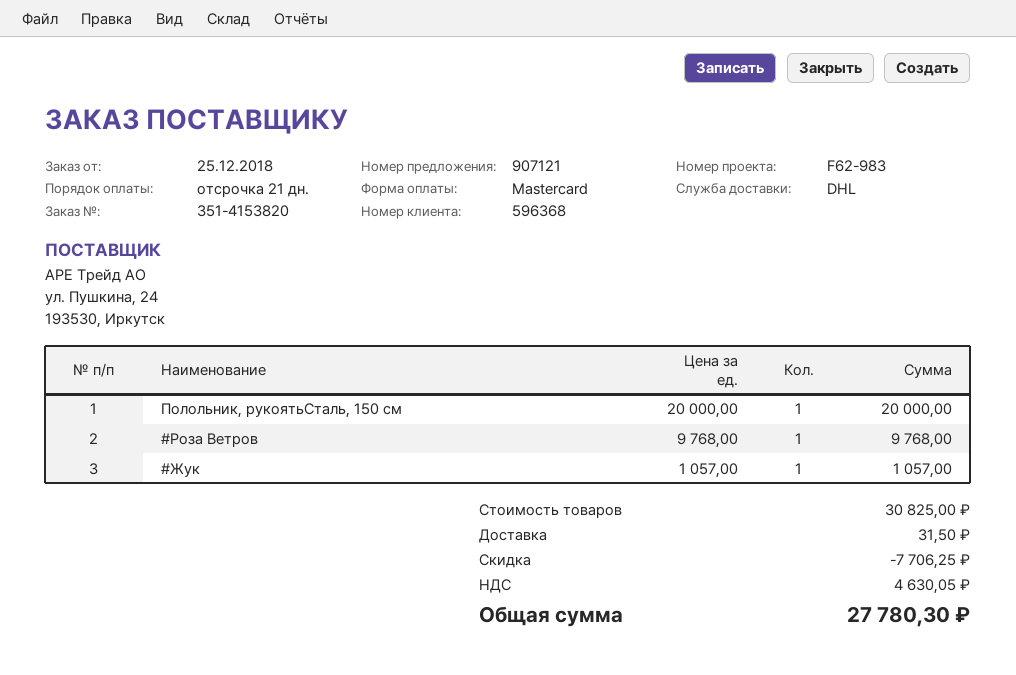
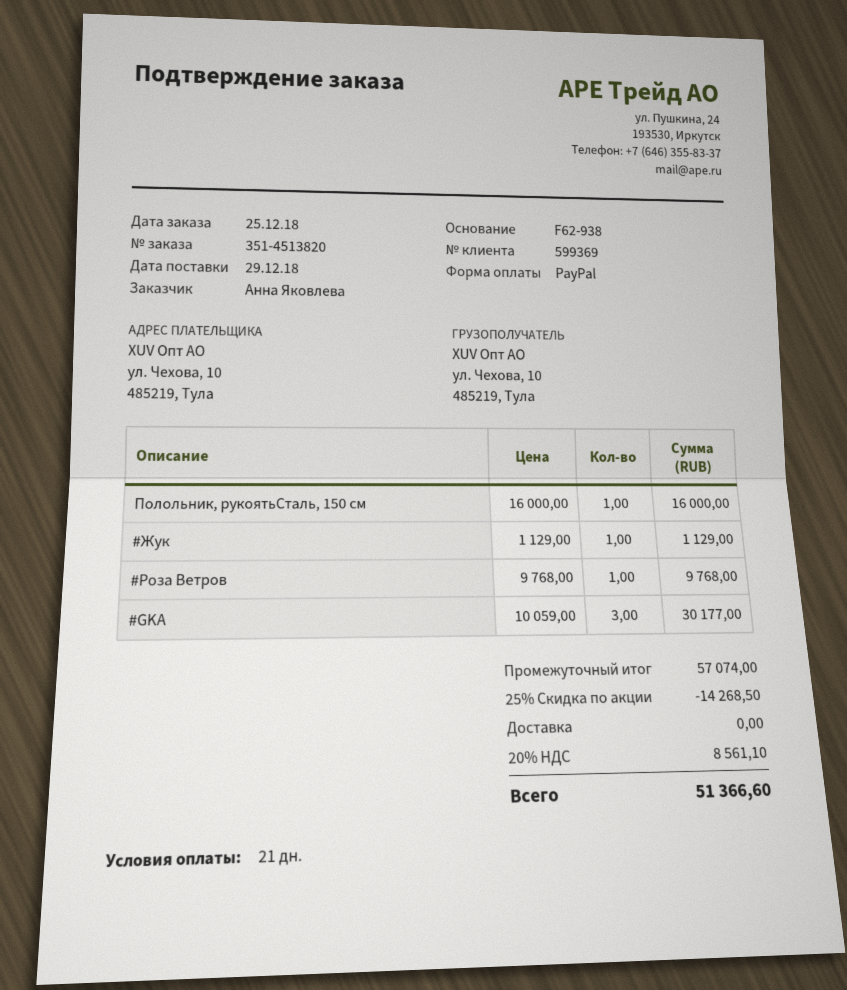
order number: 351-4153820 -> 351-4513820
customer number: 596368 -> 599369
reference: F62-983 -> F62-938
payment method: Mastercard -> PayPal
Полольник, рукоятьСталь, 150 см: 1 x 20000.00 = 20000.00 -> 1 x 16000.00 = 16000.00
#Жук: 1 x 1057.00 = 1057.00 -> 1 x 1129.00 = 1129.00
#GKA: none -> 3 x 10059.00 = 30177.00
subtotal: 30825.00 -> 57074.00
discount: 7706.25 -> 14268.50
shipping: 31.50 -> 0.00
tax: 4630.05 -> 8561.10
total: 27780.30 -> 51366.60

